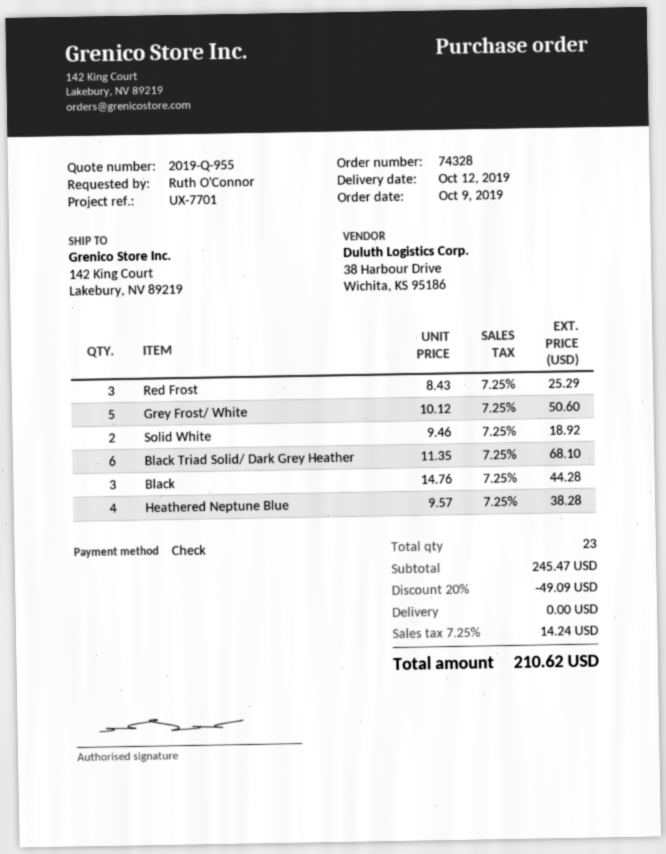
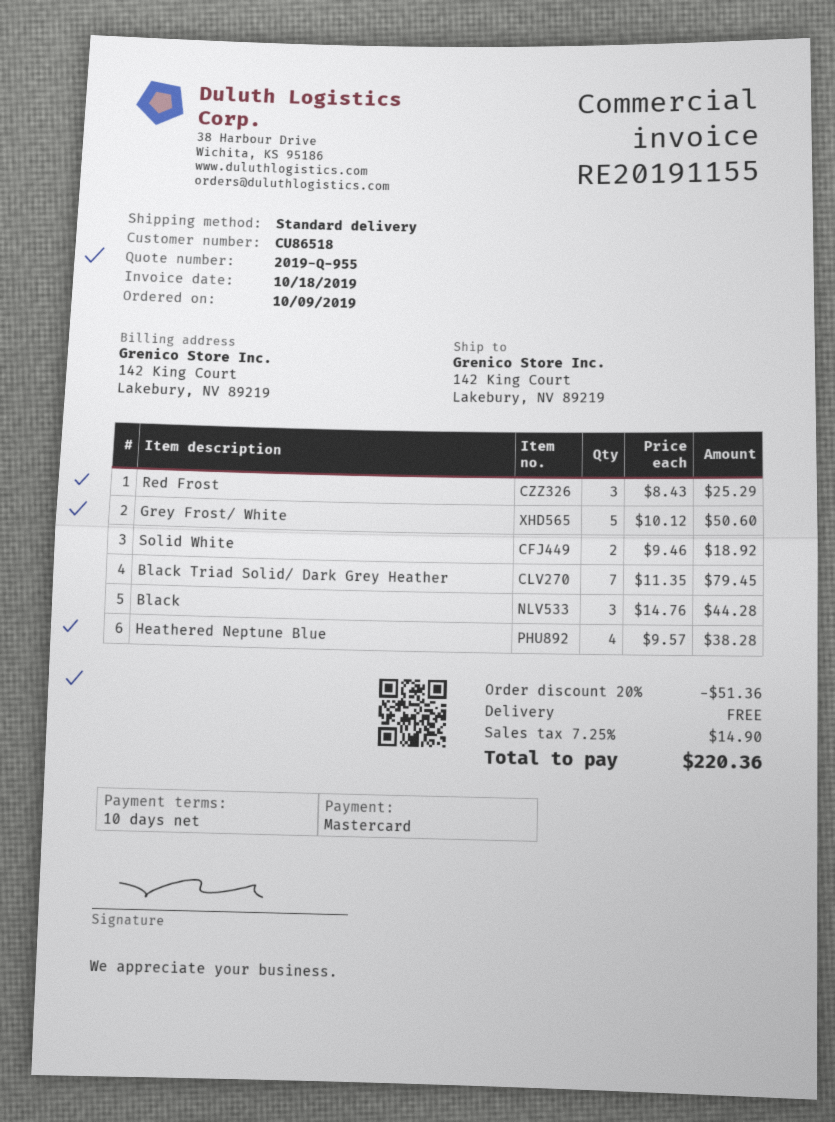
payment method: cheque -> Mastercard
Black Triad Solid/ Dark Grey Heather: 6 x 11.35 = 68.10 -> 7 x 11.35 = 79.45
discount: 20% = 49.09 -> 20% = 51.36
tax: 7.25% = 14.24 -> 7.25% = 14.90
total: 210.62 -> 220.36

